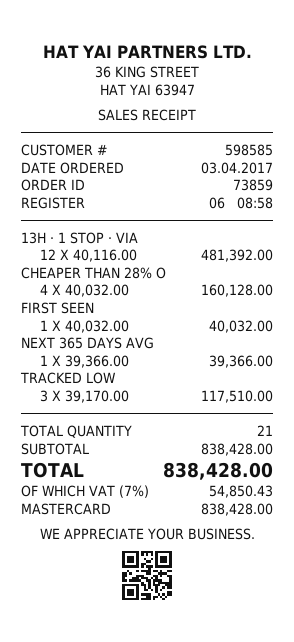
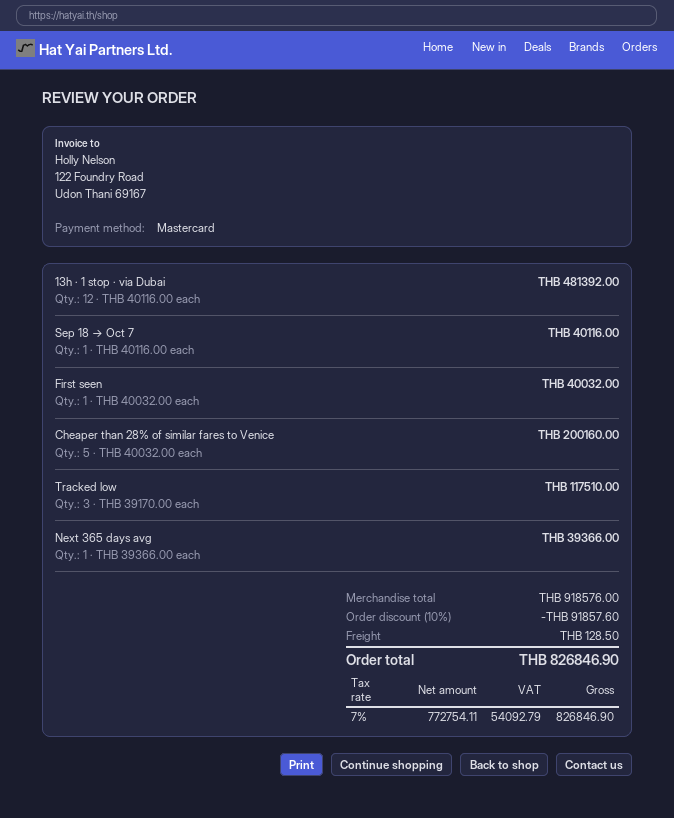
CHEAPER THAN 28% O: 4 x 40032.00 = 160128.00 -> 5 x 40032.00 = 200160.00
Sep 18 → Oct 7: none -> 1 x 40116.00 = 40116.00
subtotal: 838428.00 -> 918576.00
discount: none -> 10% = 91857.60
shipping: none -> 128.50
tax: 7% = 54850.43 -> 7% = 54092.79
total: 838428.00 -> 826846.90

